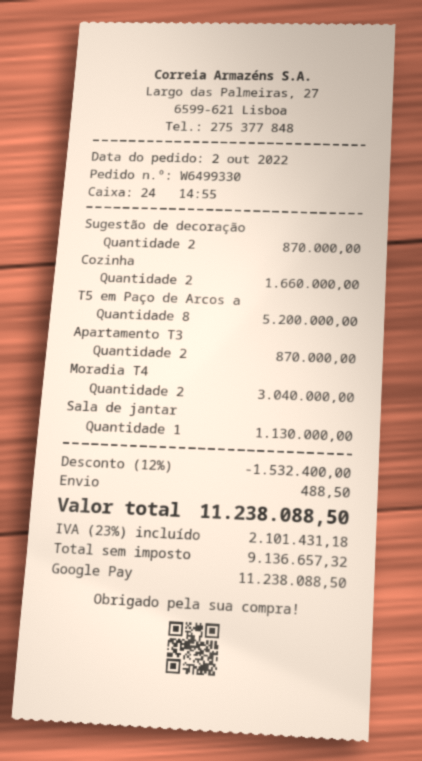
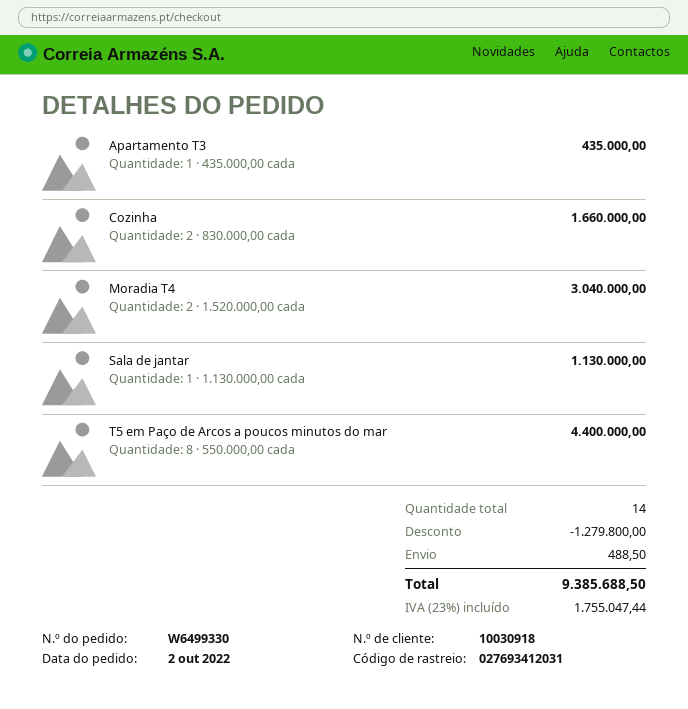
Sugestão de decoração: 2 for 870000.00 -> none
T5 em Paço de Arcos a: 8 for 5200000.00 -> 8 for 4400000.00
Apartamento T3: 2 for 870000.00 -> 1 for 435000.00
discount: 1532400.00 -> 1279800.00
tax: 23% = 2101431.18 -> 23% = 1755047.44
total: 11238088.50 -> 9385688.50

